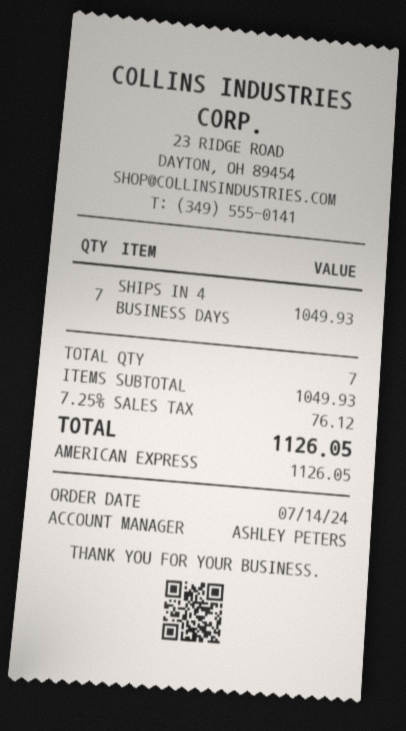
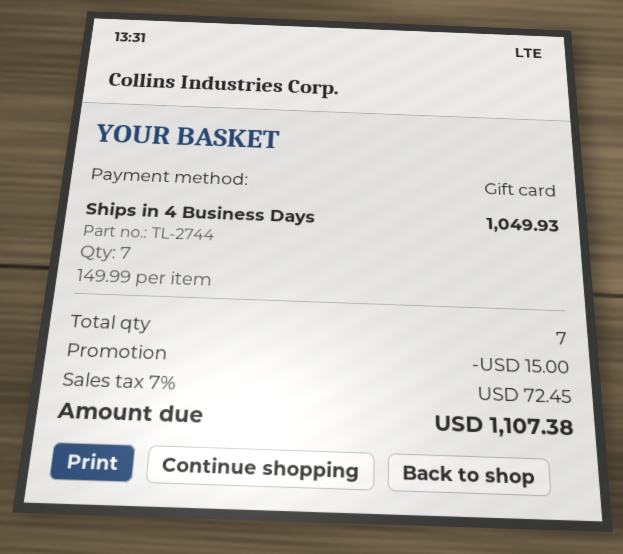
payment method: American Express -> gift card
discount: none -> 15.00
tax: 7.25% = 76.12 -> 7% = 72.45
total: 1126.05 -> 1107.38

